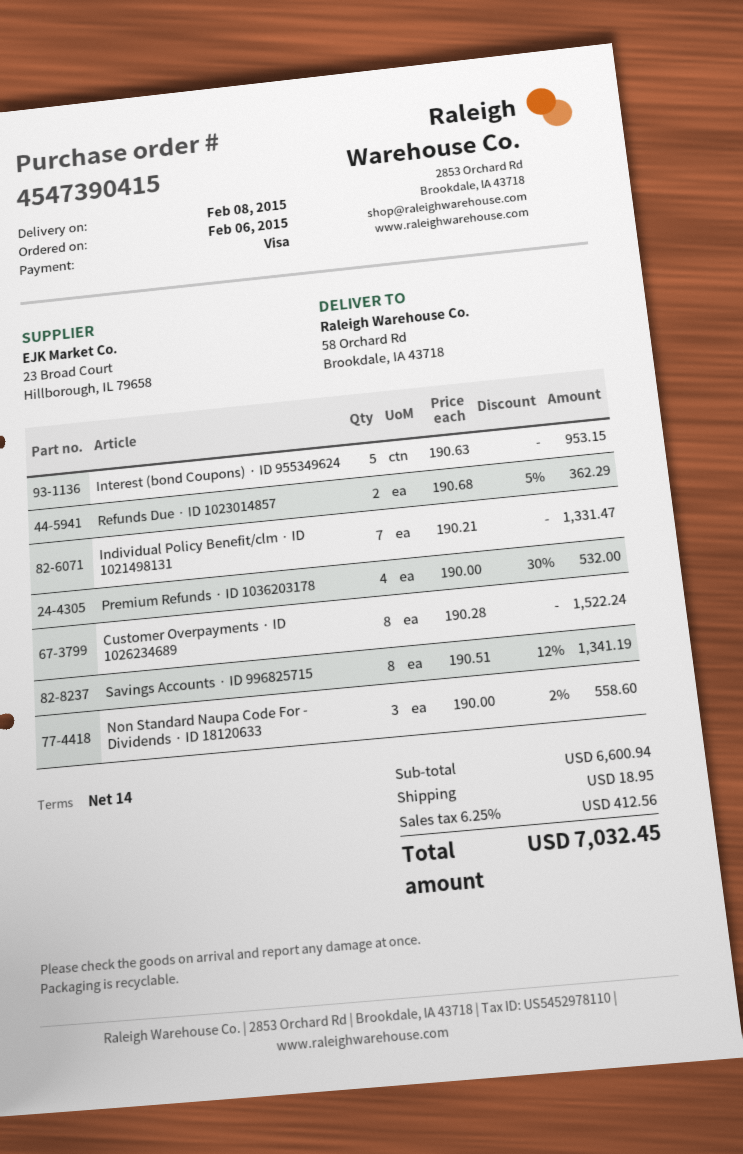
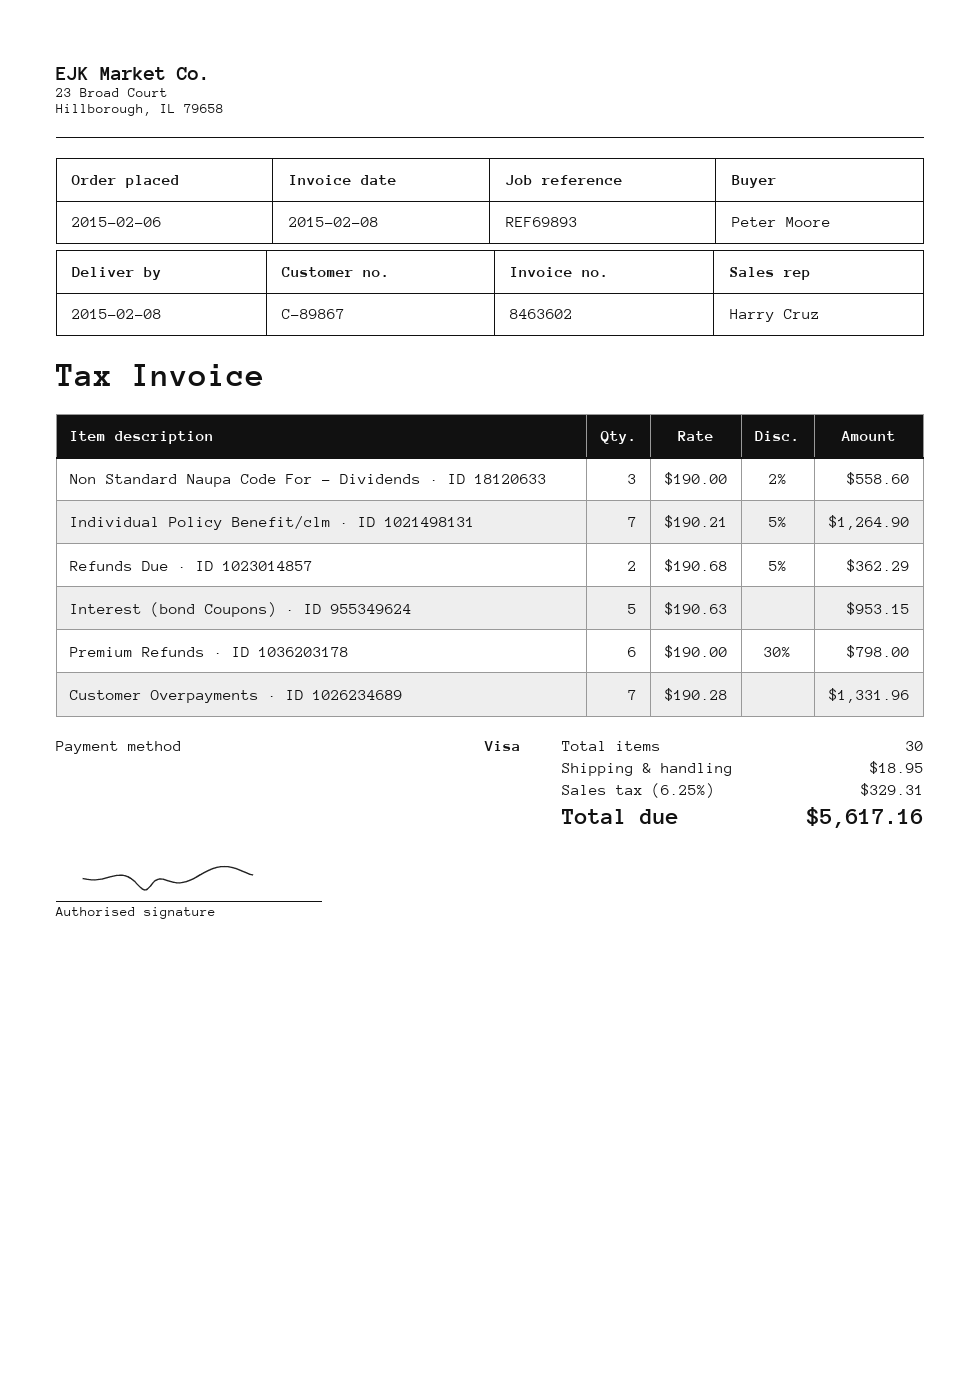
Individual Policy Benefit/clm · ID 1021498131: 7 x 190.21 = 1331.47 -> 7 x 190.21 - 5% = 1264.90
Premium Refunds · ID 1036203178: 4 x 190.00 - 30% = 532.00 -> 6 x 190.00 - 30% = 798.00
Customer Overpayments · ID 1026234689: 8 x 190.28 = 1522.24 -> 7 x 190.28 = 1331.96
Savings Accounts · ID 996825715: 8 x 190.51 - 12% = 1341.19 -> none
tax: 6.25% = 412.56 -> 6.25% = 329.31
total: 7032.45 -> 5617.16

